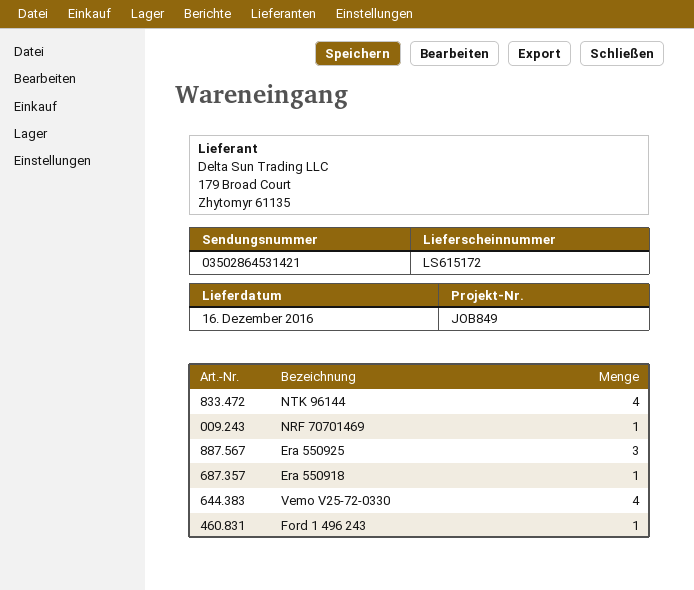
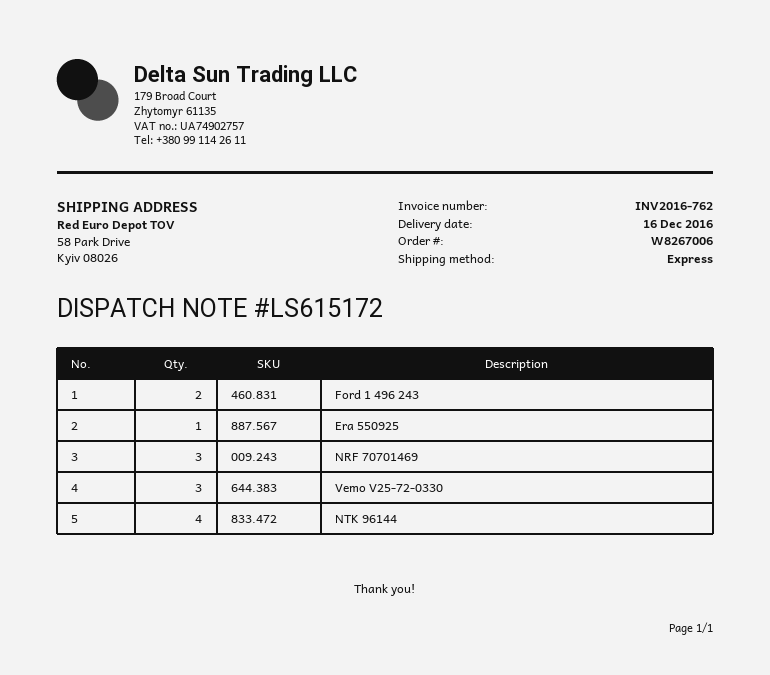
NRF 70701469: 1 -> 3
Era 550925: 3 -> 1
Era 550918: 1 -> none
Vemo V25-72-0330: 4 -> 3
Ford 1 496 243: 1 -> 2

